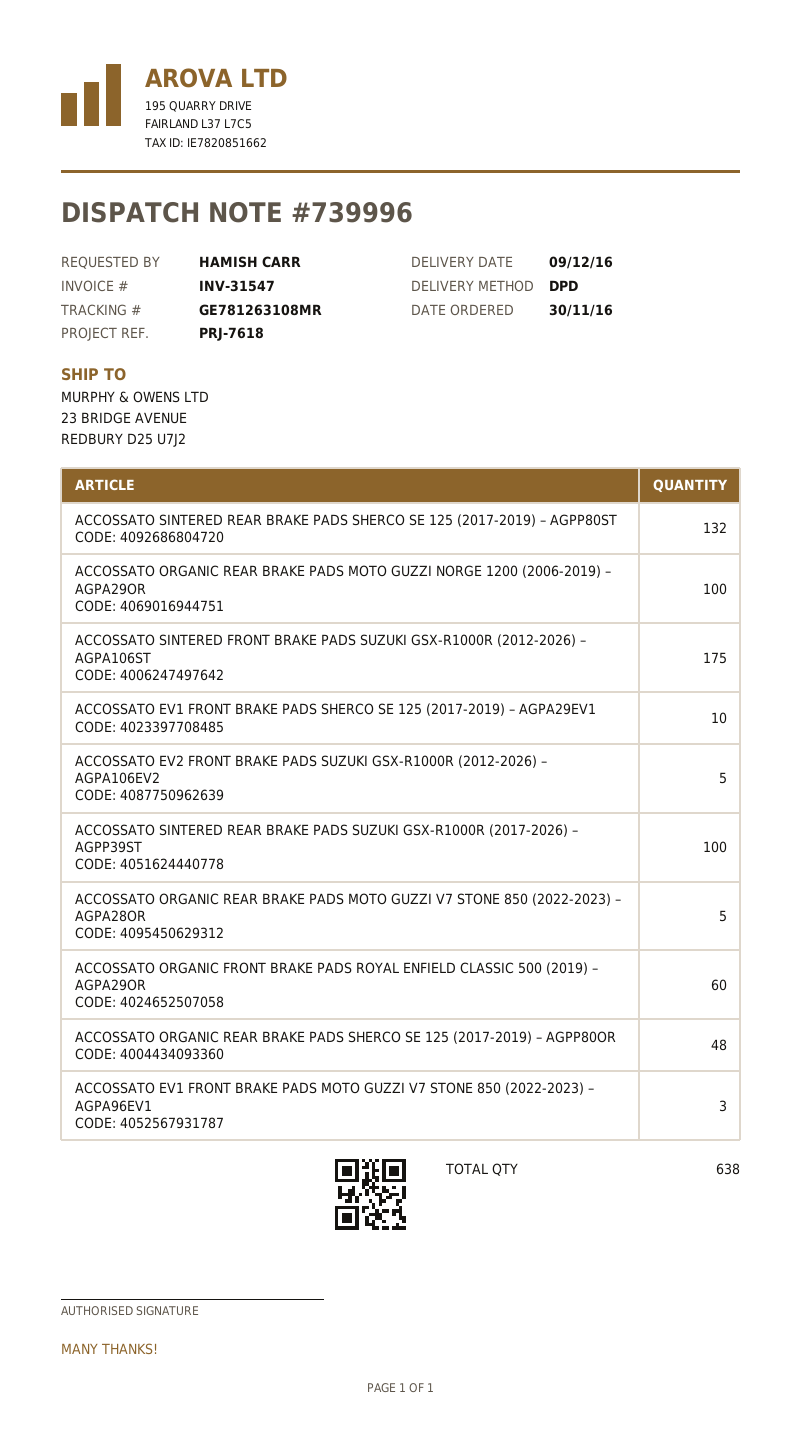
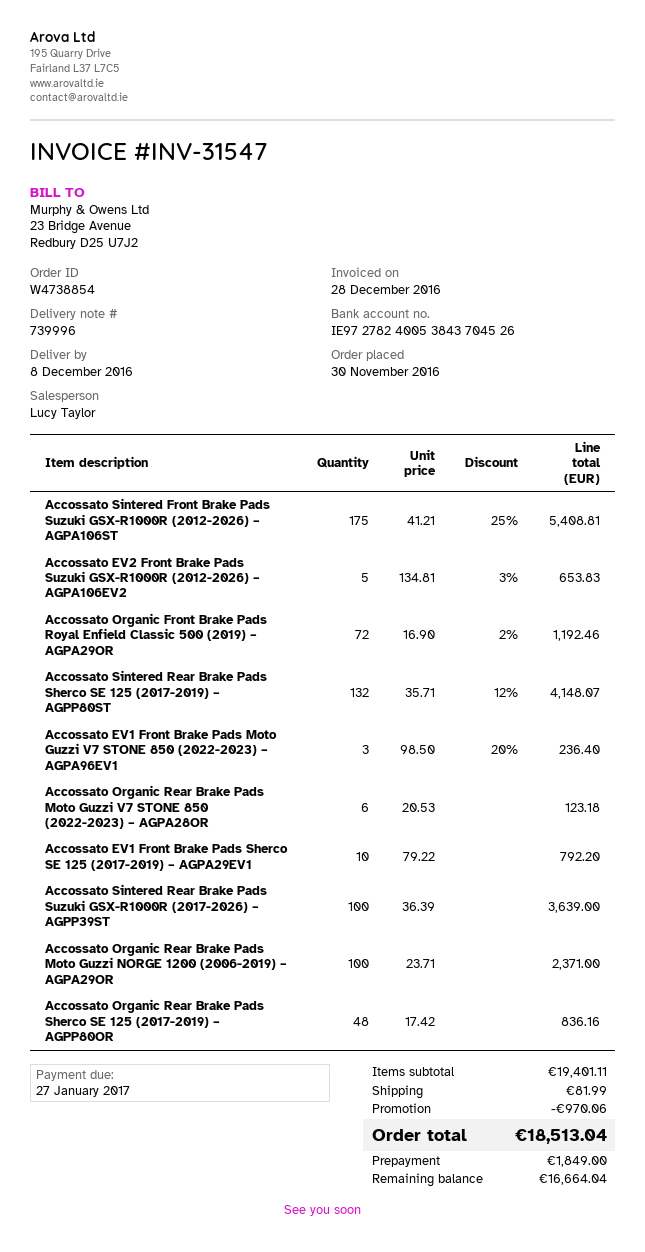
delivery date: 2016-12-09 -> 2016-12-08
ACCOSSATO ORGANIC REAR BRAKE PADS MOTO GUZZI V7 STONE 850 (2022-2023) – AGPA28OR: 5 -> 6
ACCOSSATO ORGANIC FRONT BRAKE PADS ROYAL ENFIELD CLASSIC 500 (2019) – AGPA29OR: 60 -> 72

